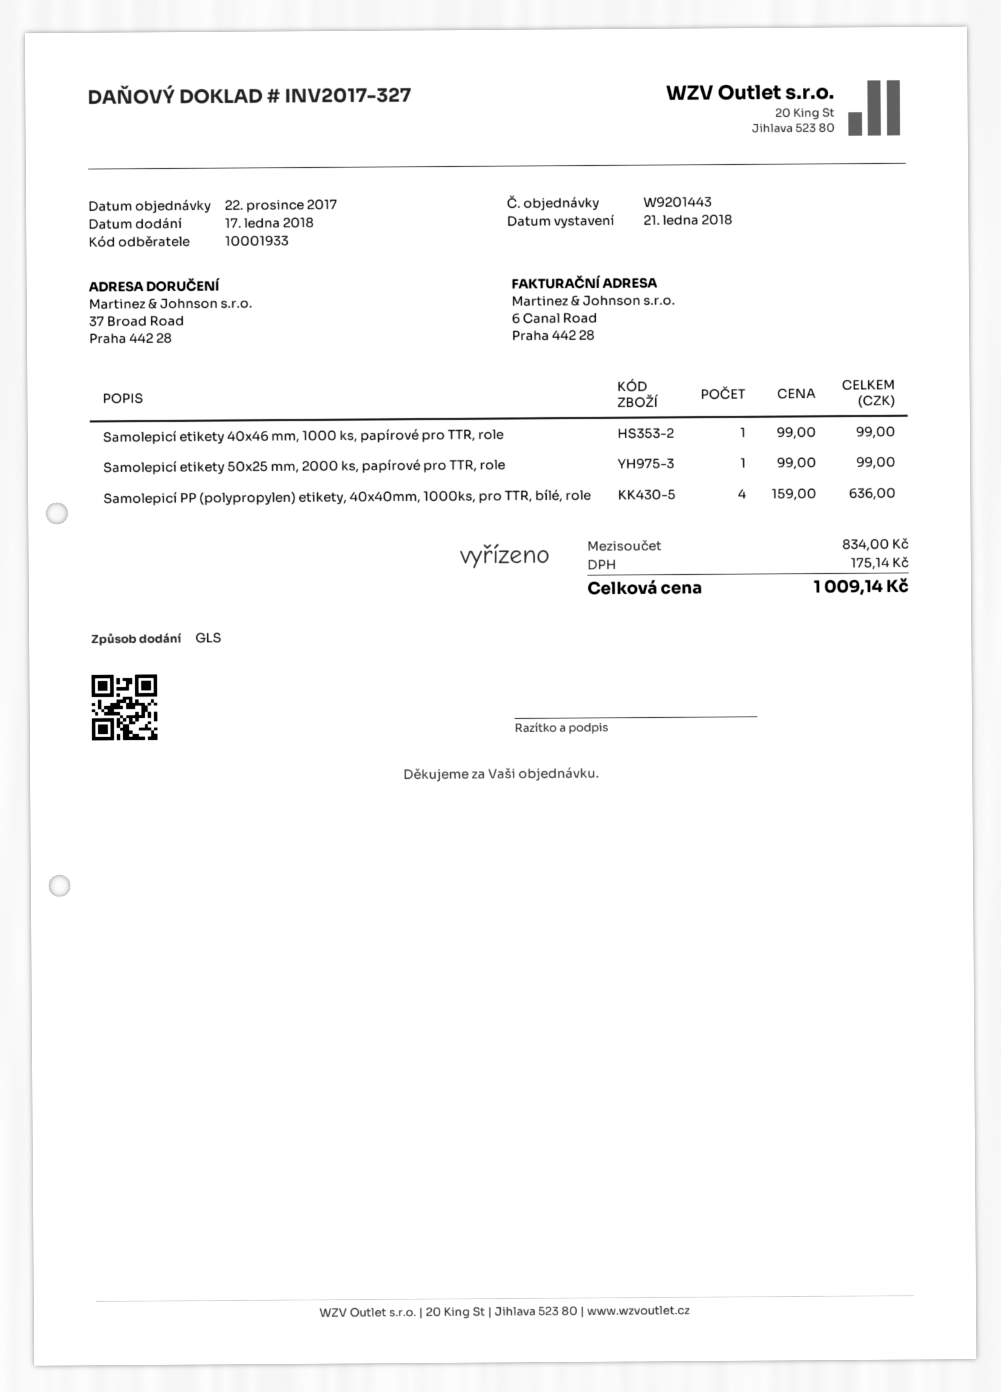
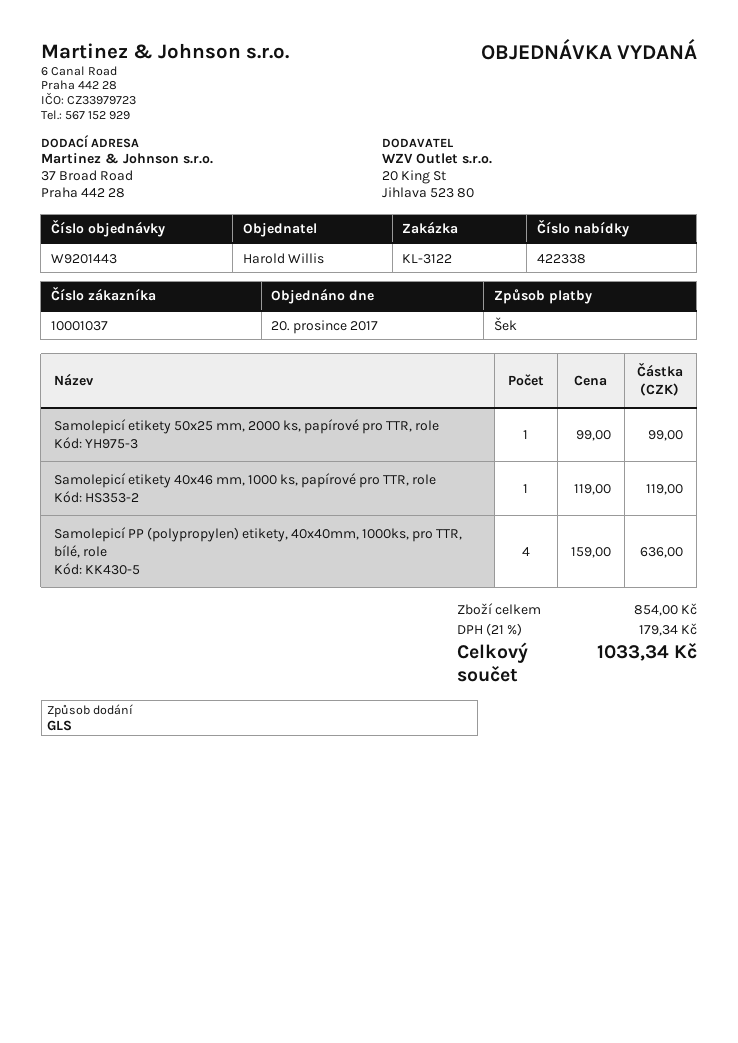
order date: 2017-12-22 -> 2017-12-20
customer number: 10001933 -> 10001037
Samolepicí etikety 40x46 mm, 1000 ks, papírové pro TTR, role: 1 x 99.00 = 99.00 -> 1 x 119.00 = 119.00
subtotal: 834.00 -> 854.00
tax: 175.14 -> 179.34
total: 1009.14 -> 1033.34

